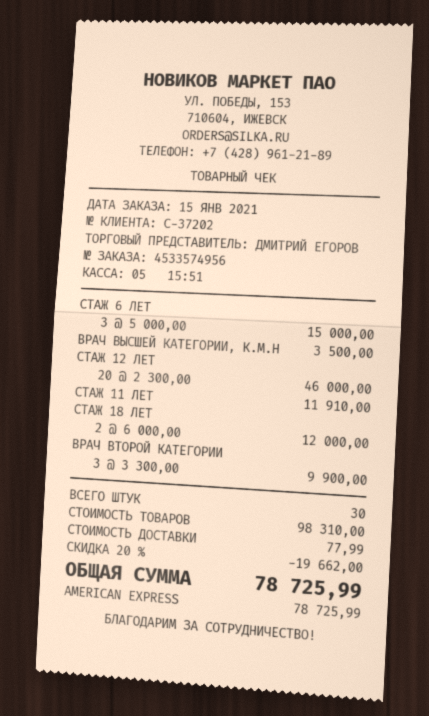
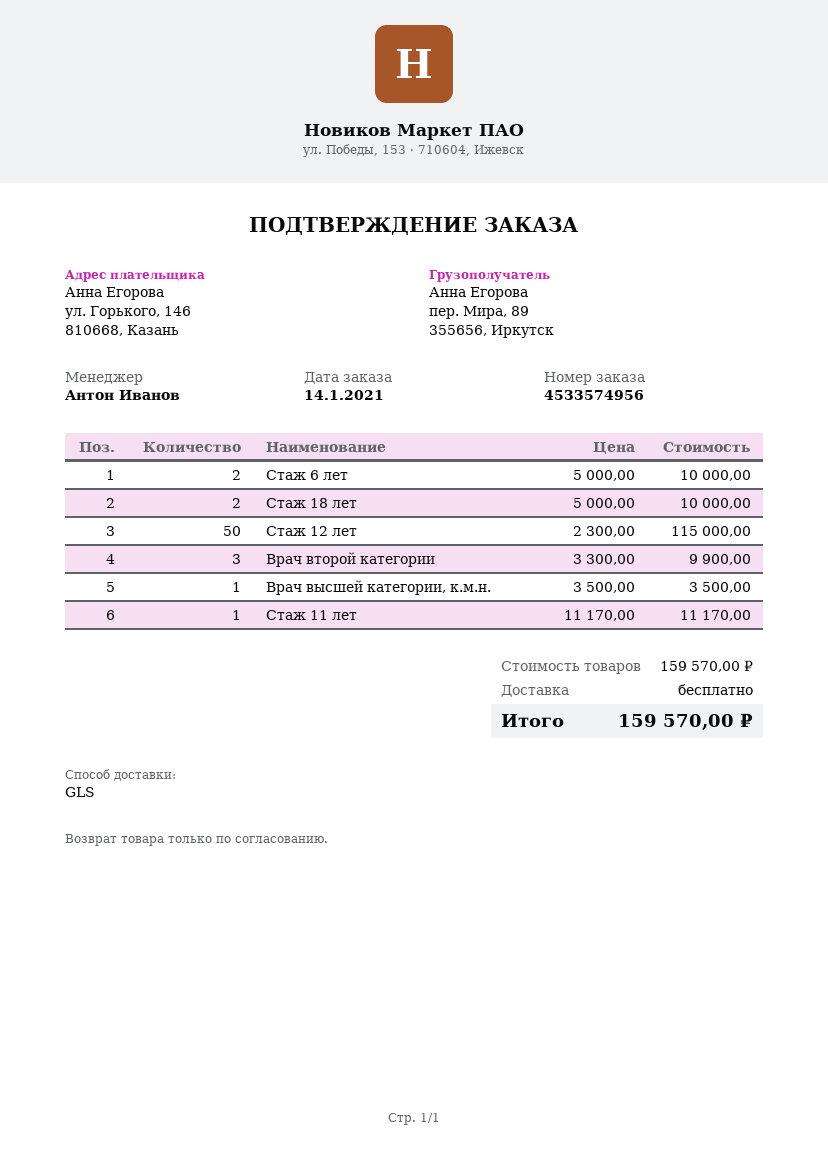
order date: 2021-01-15 -> 2021-01-14
sales rep: ДМИТРИЙ ЕГОРОВ -> Антон Иванов
СТАЖ 6 ЛЕТ: 3 x 5000.00 = 15000.00 -> 2 x 5000.00 = 10000.00
СТАЖ 12 ЛЕТ: 20 x 2300.00 = 46000.00 -> 50 x 2300.00 = 115000.00
СТАЖ 11 ЛЕТ: 1 x 11910.00 = 11910.00 -> 1 x 11170.00 = 11170.00
СТАЖ 18 ЛЕТ: 2 x 6000.00 = 12000.00 -> 2 x 5000.00 = 10000.00
subtotal: 98310.00 -> 159570.00
discount: 20% = 19662.00 -> none
shipping: 77.99 -> 0.00
total: 78725.99 -> 159570.00

